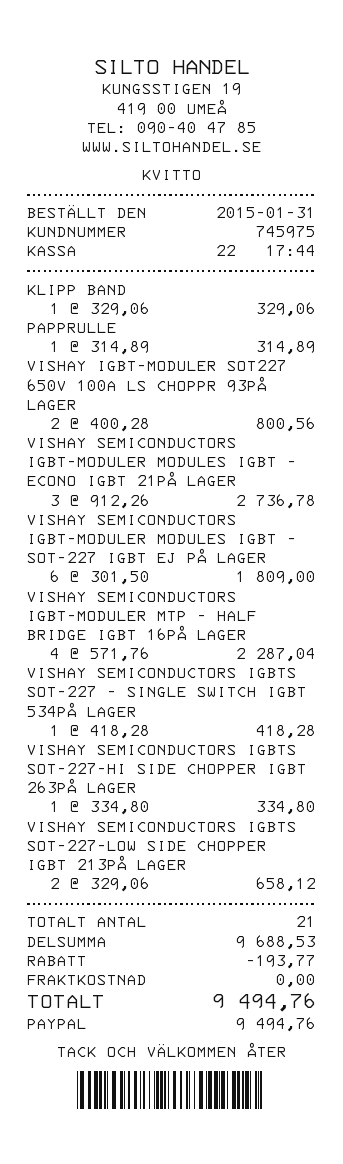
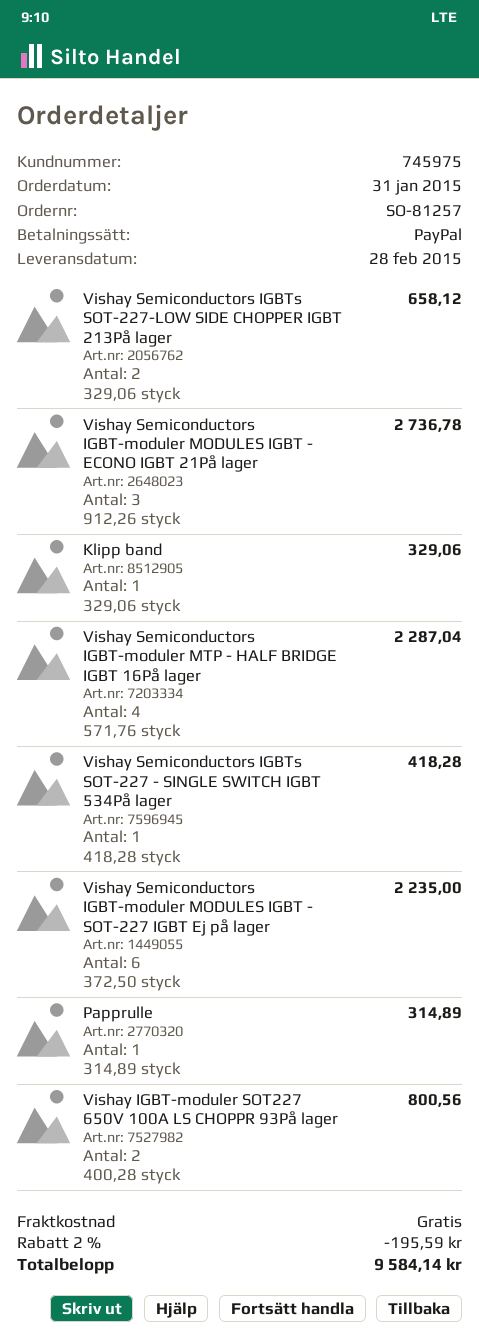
VISHAY SEMICONDUCTORS IGBT-MODULER MODULES IGBT - SOT-227 IGBT EJ PÅ LAGER: 6 x 301.50 = 1809.00 -> 6 x 372.50 = 2235.00
VISHAY SEMICONDUCTORS IGBTS SOT-227-HI SIDE CHOPPER IGBT 263PÅ LAGER: 1 x 334.80 = 334.80 -> none
discount: 193.77 -> 195.59
total: 9494.76 -> 9584.14

